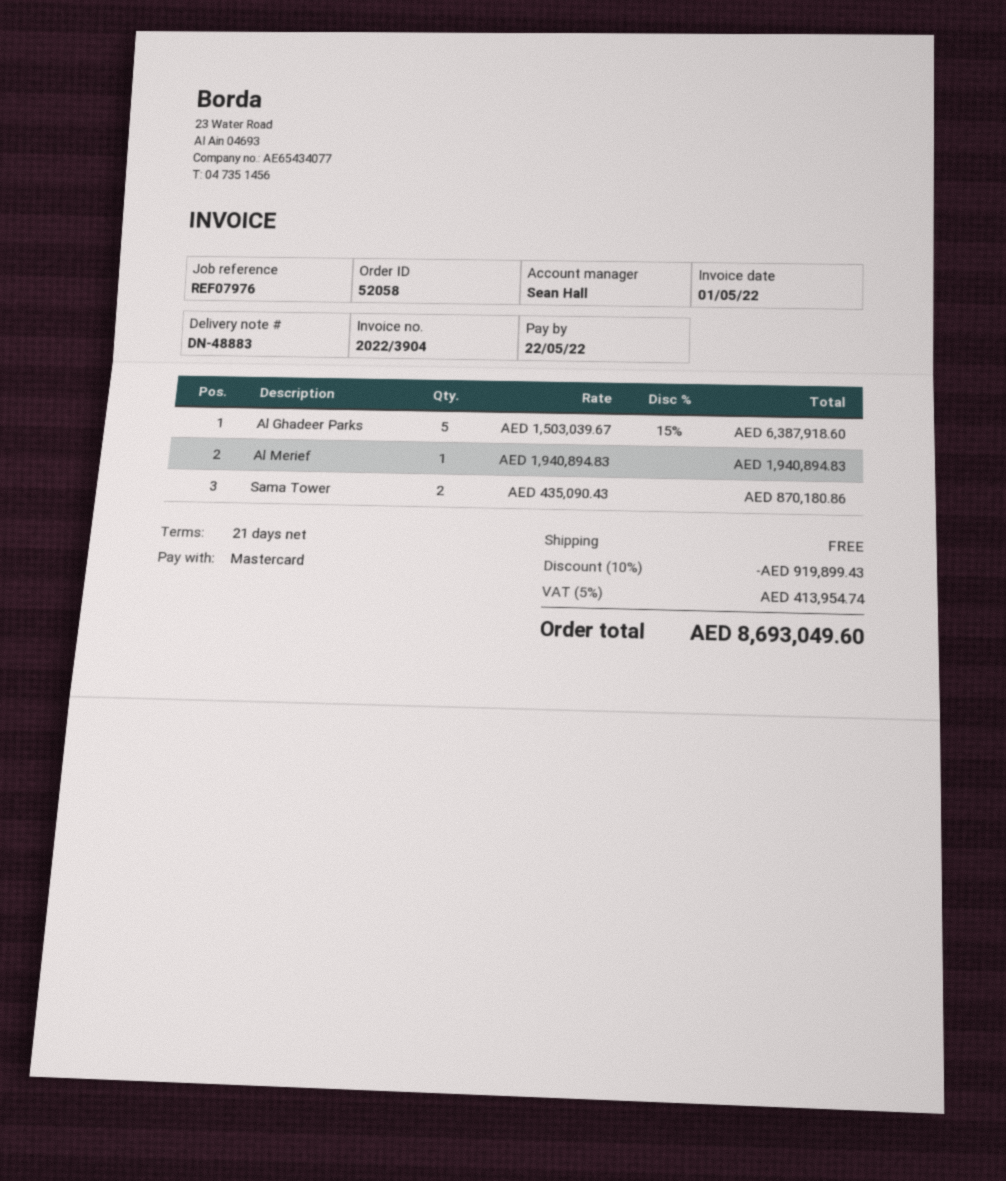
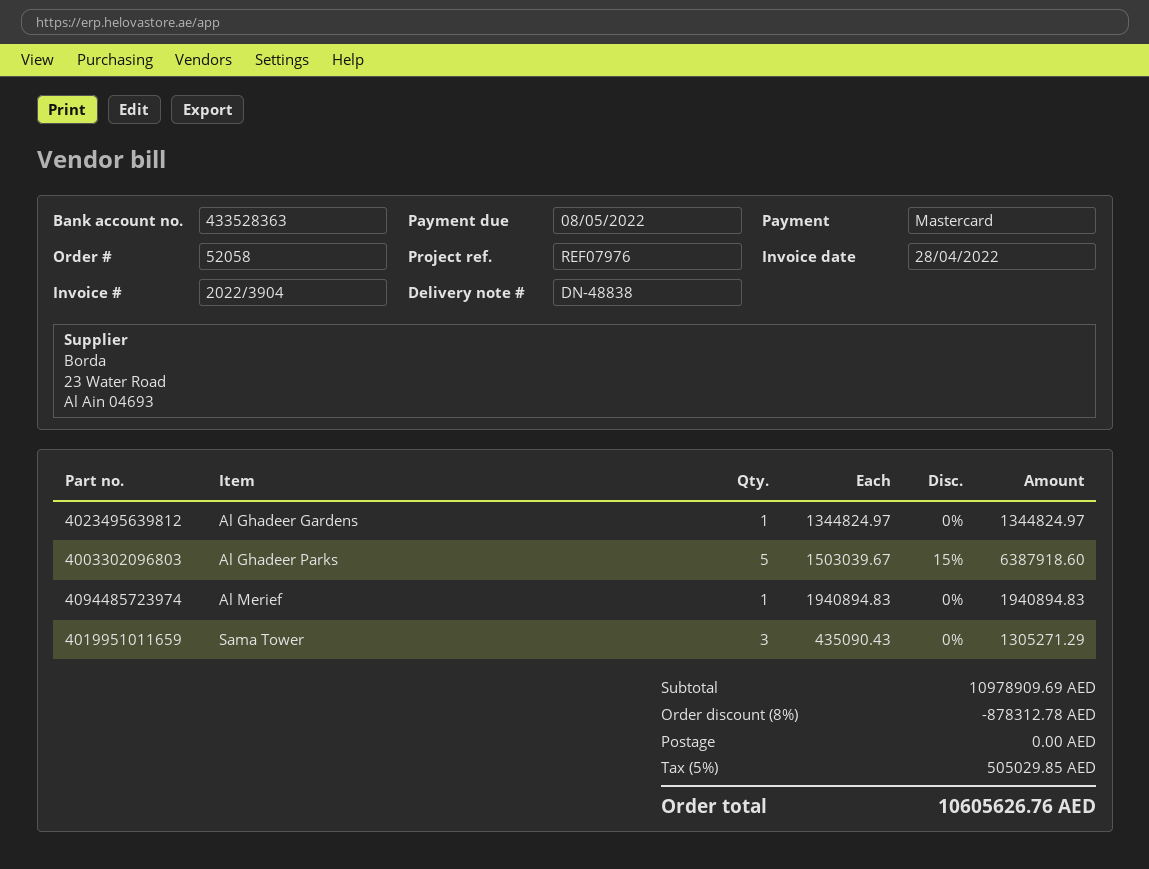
delivery note number: DN-48883 -> DN-48838
invoice date: 2022-05-01 -> 2022-04-28
due date: 2022-05-22 -> 2022-05-08
Sama Tower: 2 x 435090.43 = 870180.86 -> 3 x 435090.43 = 1305271.29
Al Ghadeer Gardens: none -> 1 x 1344824.97 = 1344824.97
discount: 10% = 919899.43 -> 8% = 878312.78
tax: 5% = 413954.74 -> 5% = 505029.85
total: 8693049.60 -> 10605626.76

